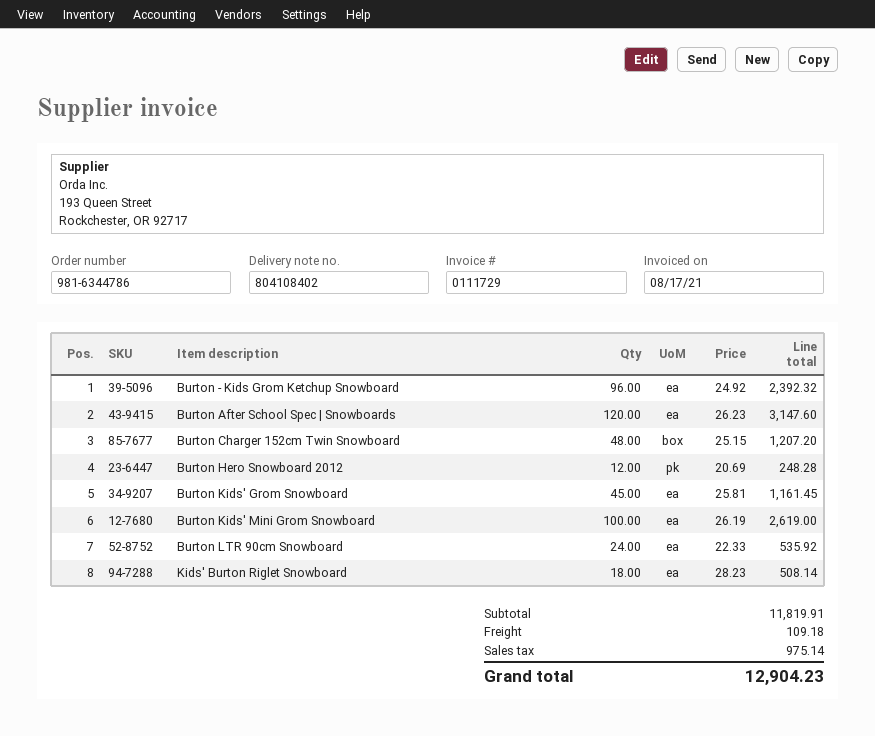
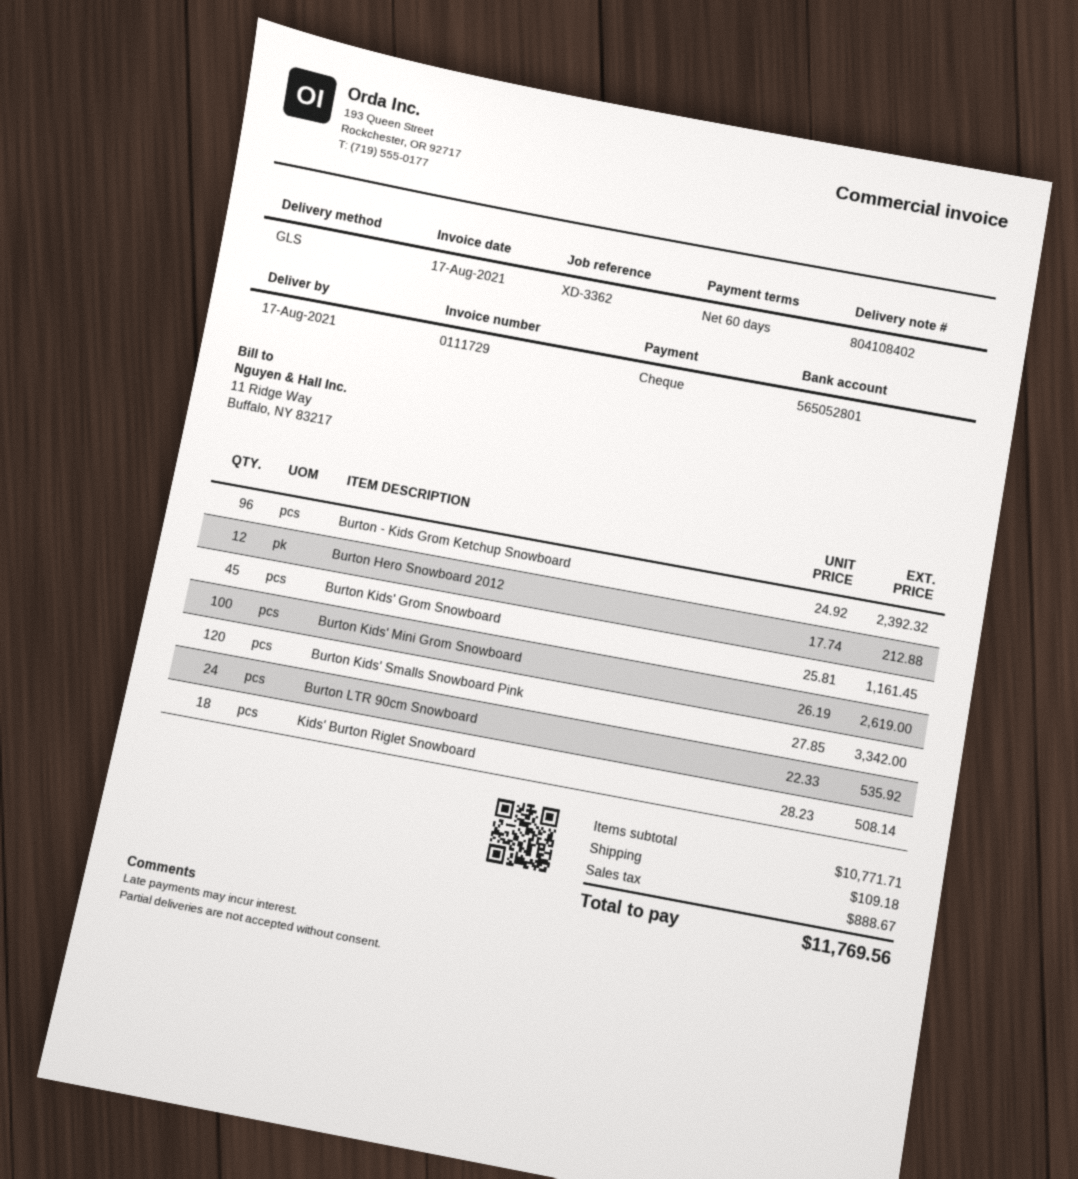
Burton After School Spec | Snowboards: 120 x 26.23 = 3147.60 -> none
Burton Charger 152cm Twin Snowboard: 48 x 25.15 = 1207.20 -> none
Burton Hero Snowboard 2012: 12 x 20.69 = 248.28 -> 12 x 17.74 = 212.88
Burton Kids' Smalls Snowboard Pink: none -> 120 x 27.85 = 3342.00
subtotal: 11819.91 -> 10771.71
tax: 975.14 -> 888.67
total: 12904.23 -> 11769.56

